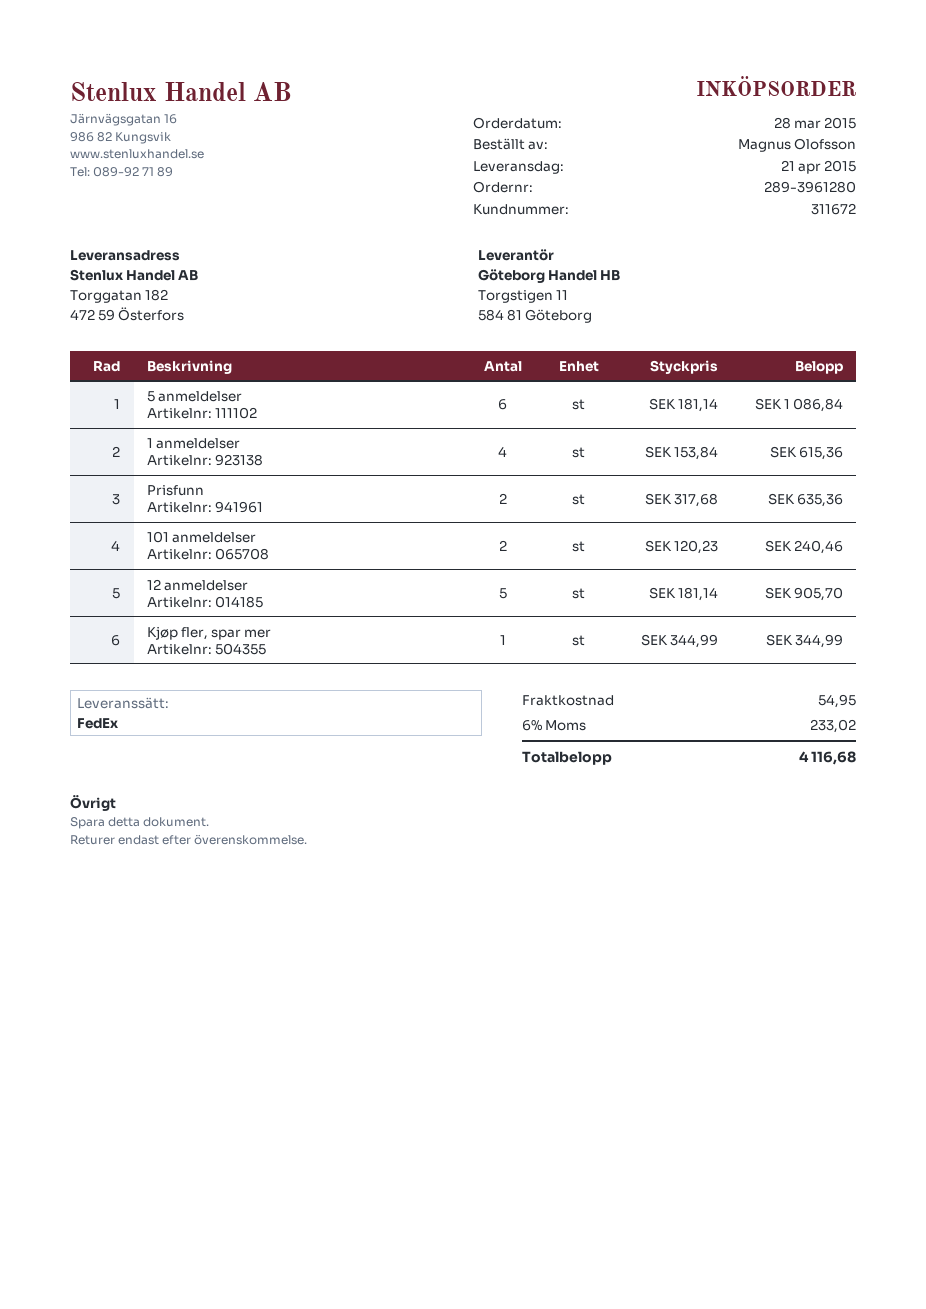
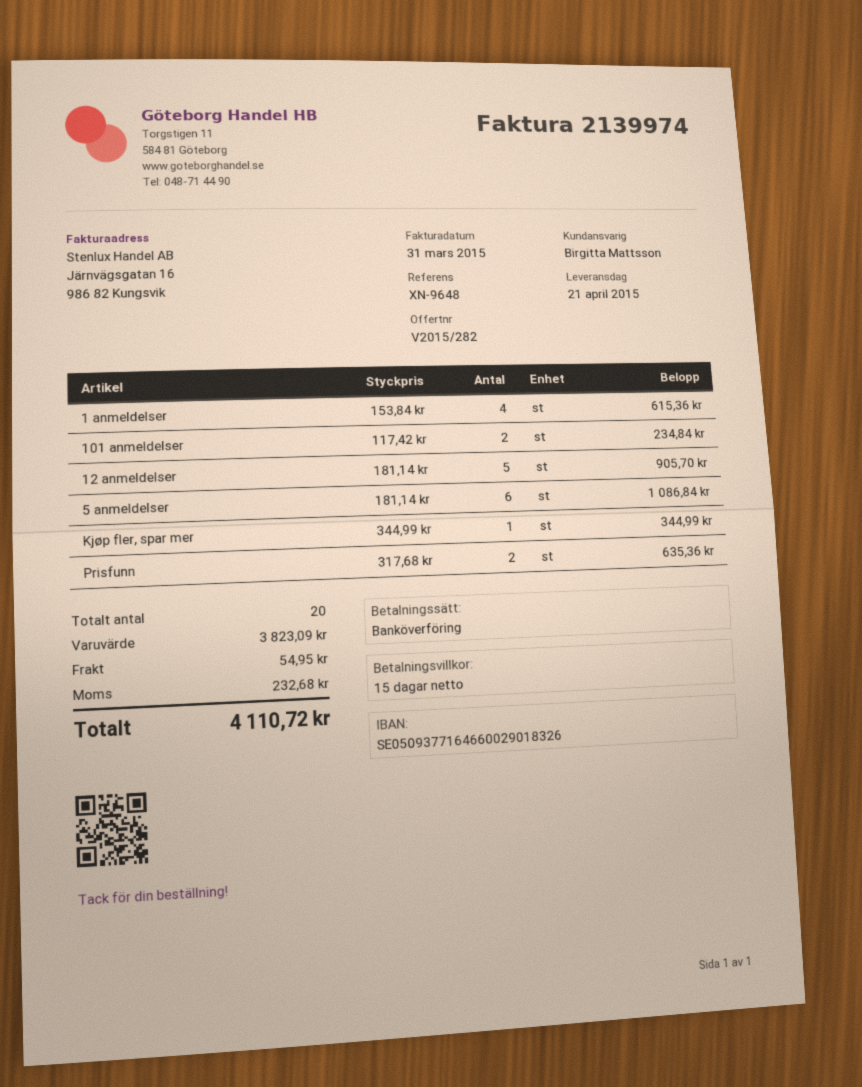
101 anmeldelser: 2 x 120.23 = 240.46 -> 2 x 117.42 = 234.84
tax: 233.02 -> 232.68
total: 4116.68 -> 4110.72

